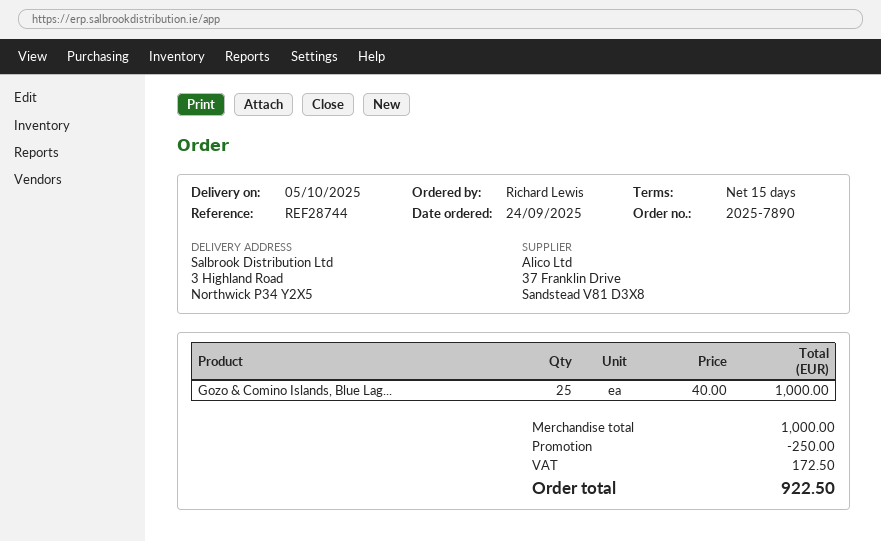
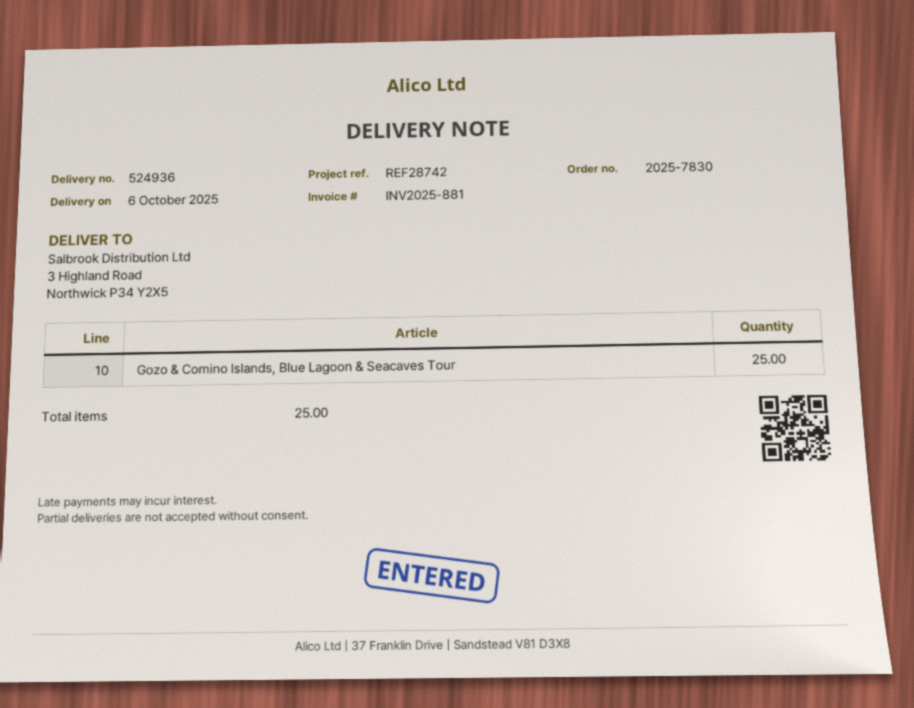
order number: 2025-7890 -> 2025-7830
delivery date: 2025-10-05 -> 2025-10-06
reference: REF28744 -> REF28742

